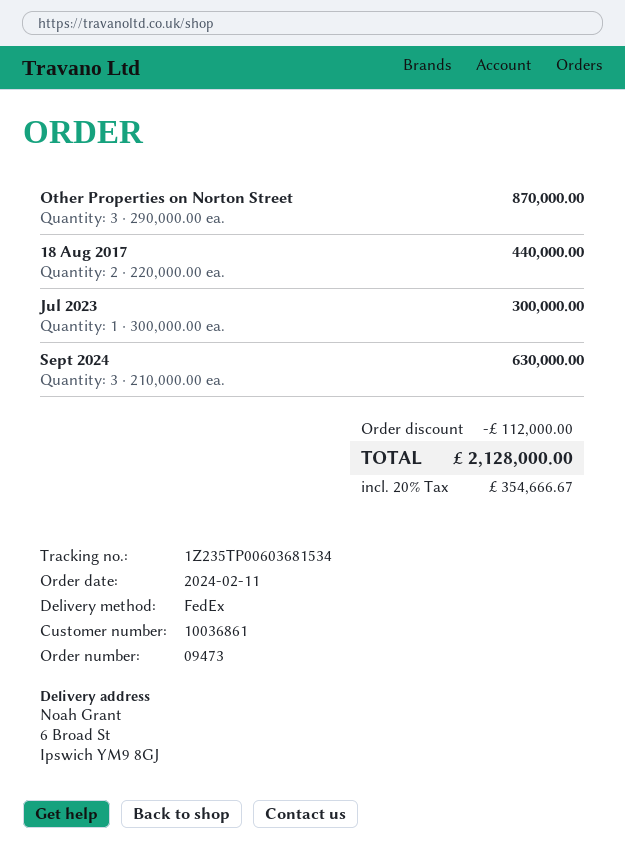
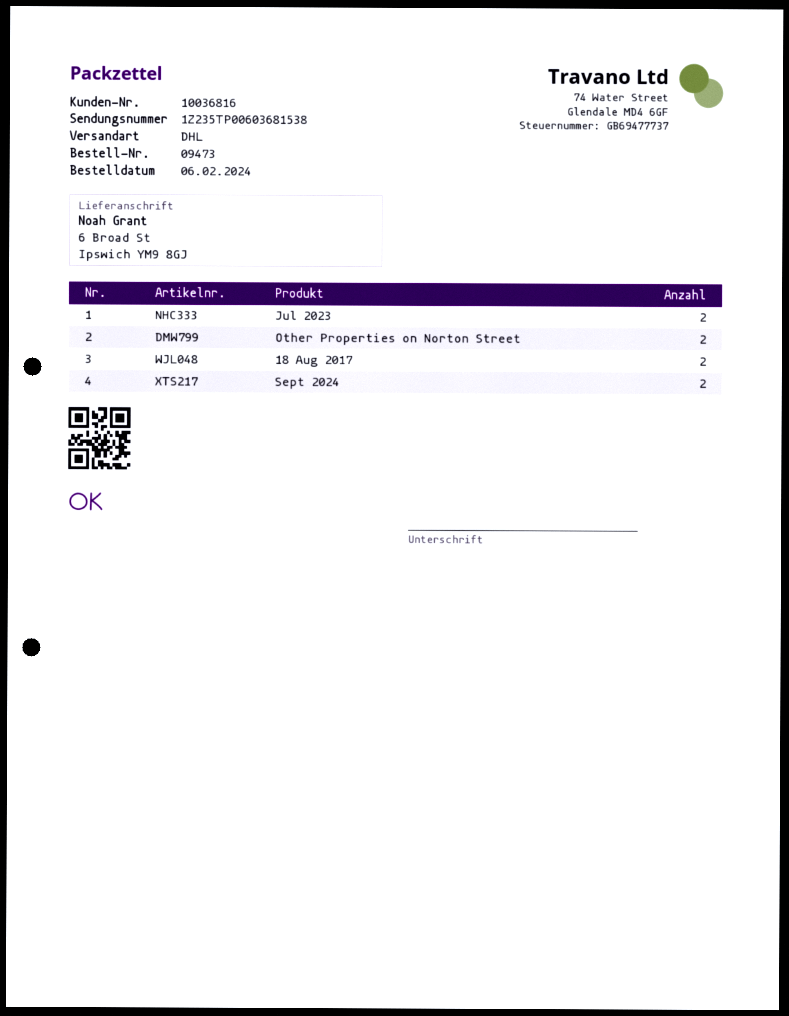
order date: 2024-02-11 -> 2024-02-06
customer number: 10036861 -> 10036816
shipping method: FedEx -> DHL
tracking number: 1Z235TP00603681534 -> 1Z235TP00603681538
Other Properties on Norton Street: 3 -> 2
Jul 2023: 1 -> 2
Sept 2024: 3 -> 2

